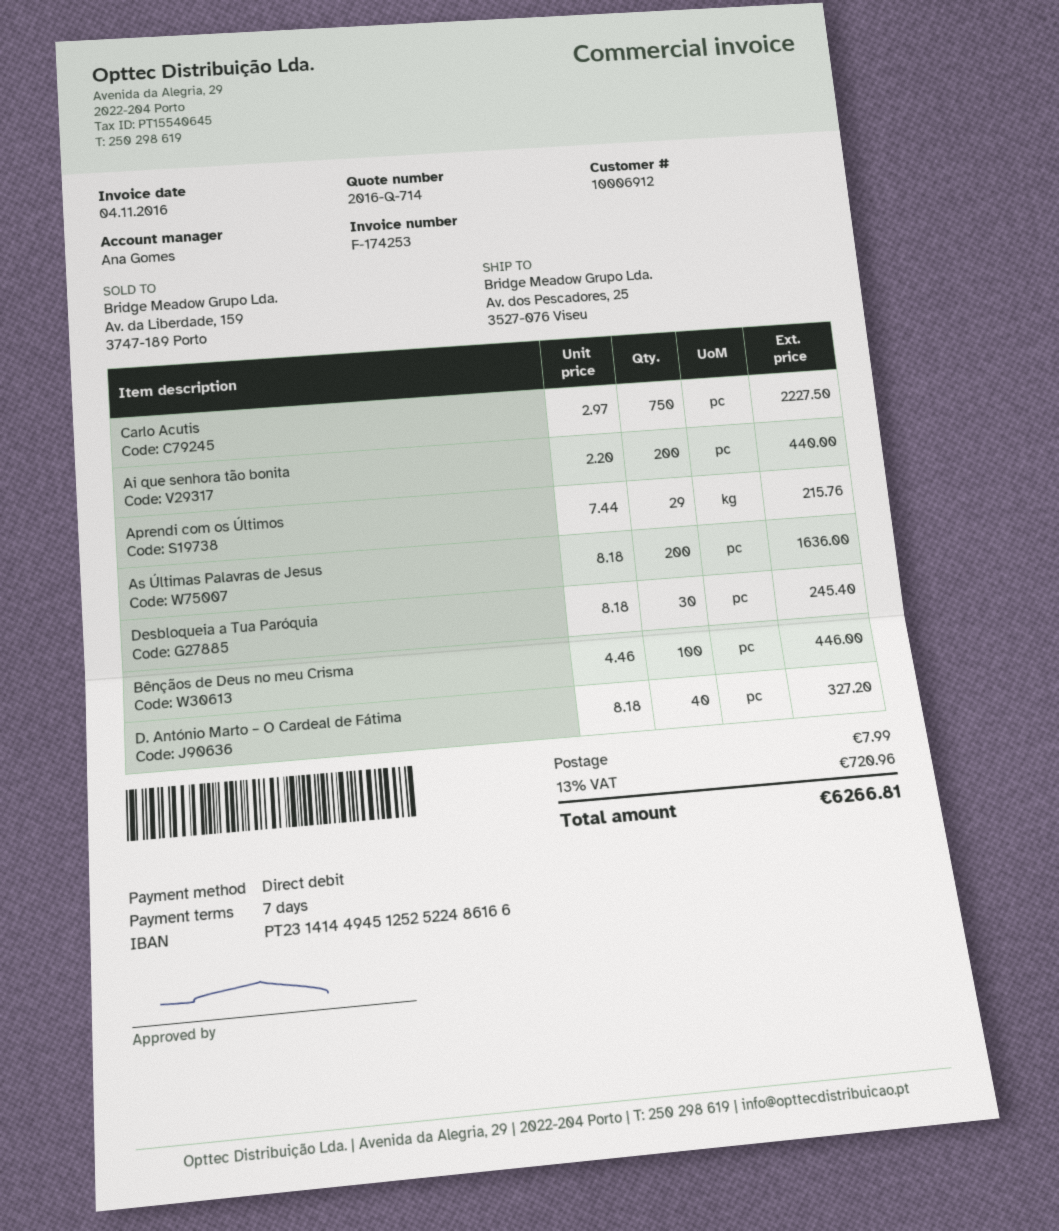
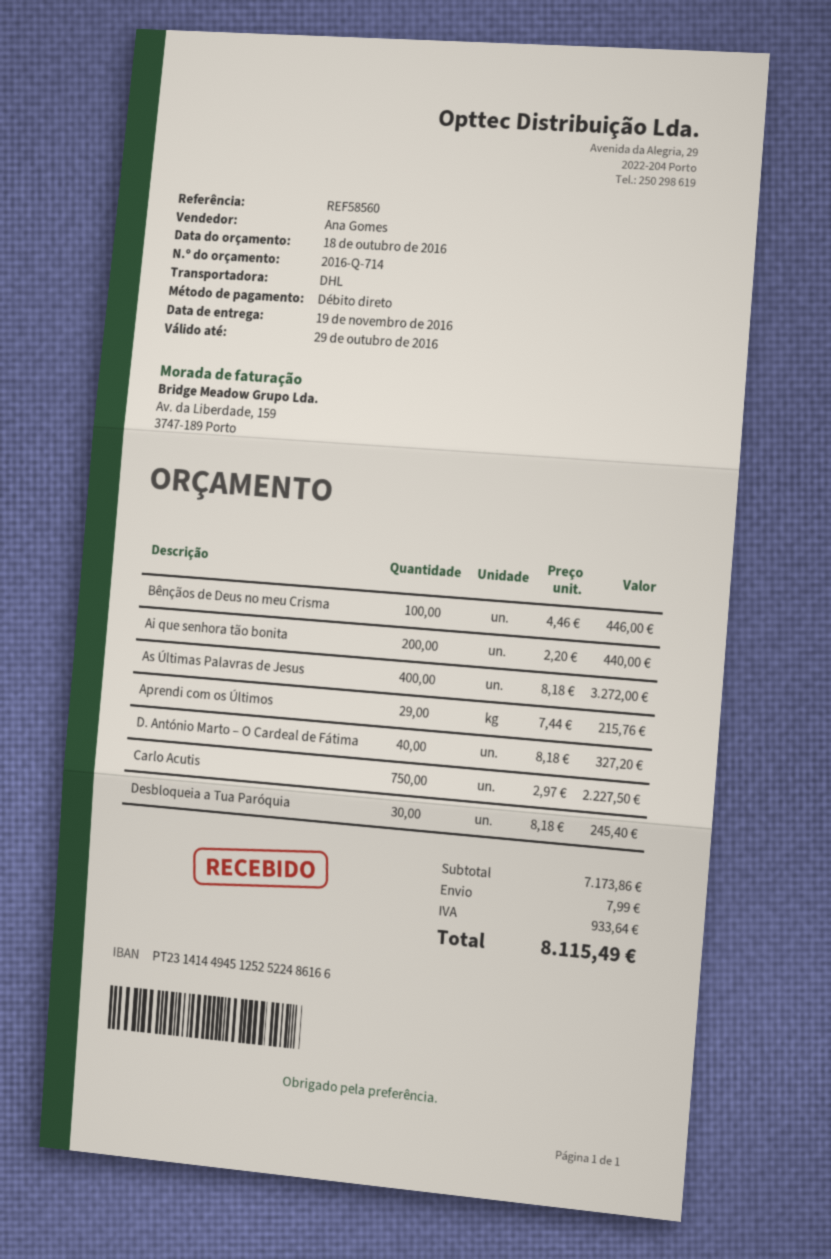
As Últimas Palavras de Jesus: 200 x 8.18 = 1636.00 -> 400 x 8.18 = 3272.00
tax: 720.96 -> 933.64
total: 6266.81 -> 8115.49

